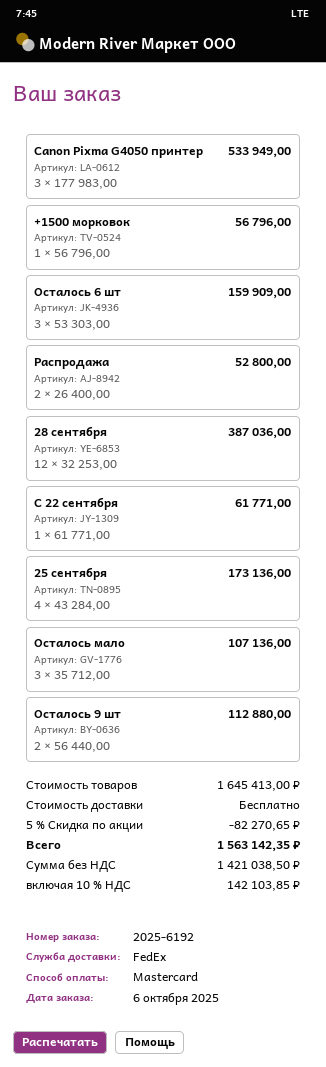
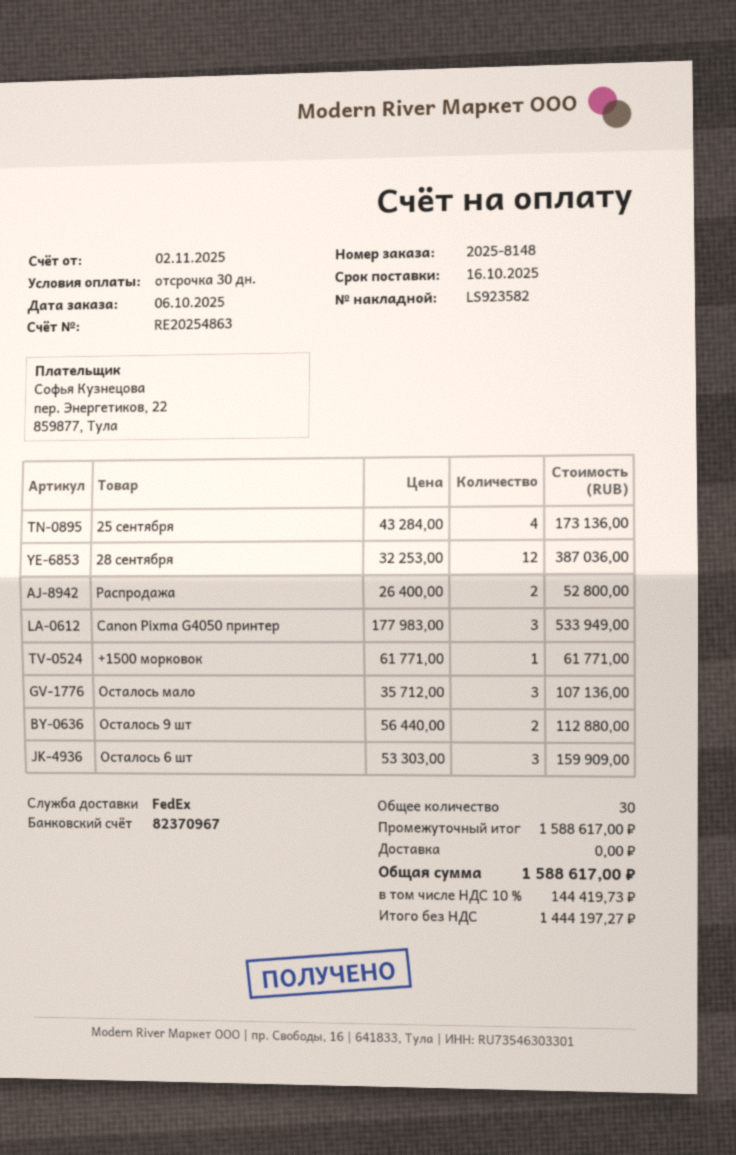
order number: 2025-6192 -> 2025-8148
+1500 морковок: 1 x 56796.00 = 56796.00 -> 1 x 61771.00 = 61771.00
С 22 сентября: 1 x 61771.00 = 61771.00 -> none
subtotal: 1645413.00 -> 1588617.00
discount: 5% = 82270.65 -> none
net: 1421038.50 -> 1444197.27
tax: 10% = 142103.85 -> 10% = 144419.73
total: 1563142.35 -> 1588617.00

